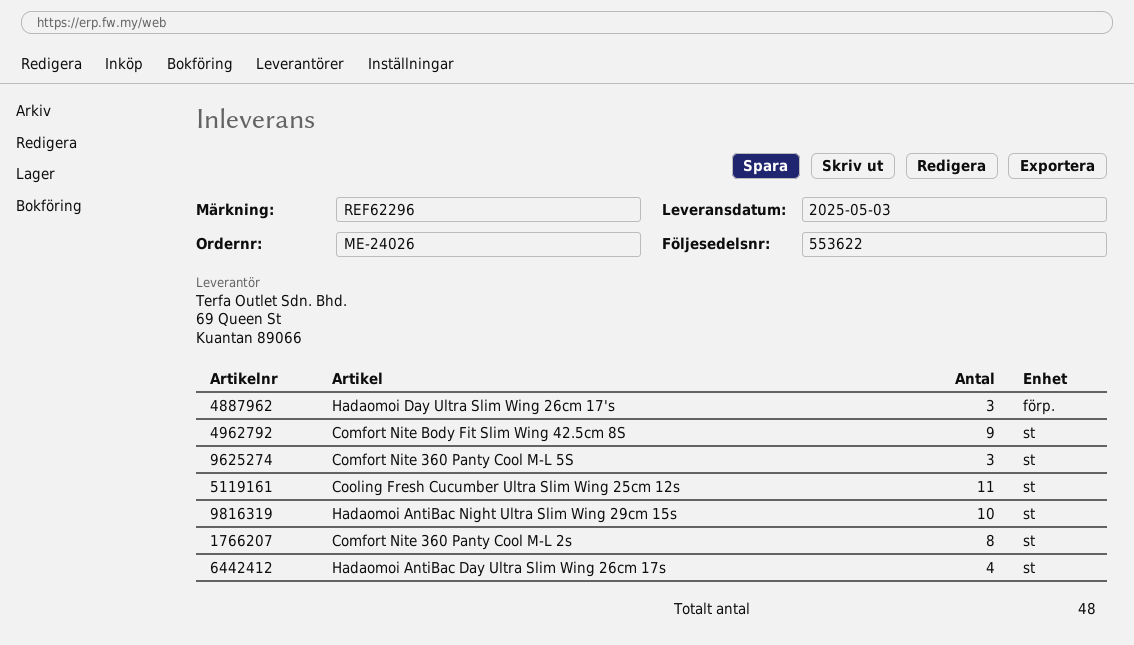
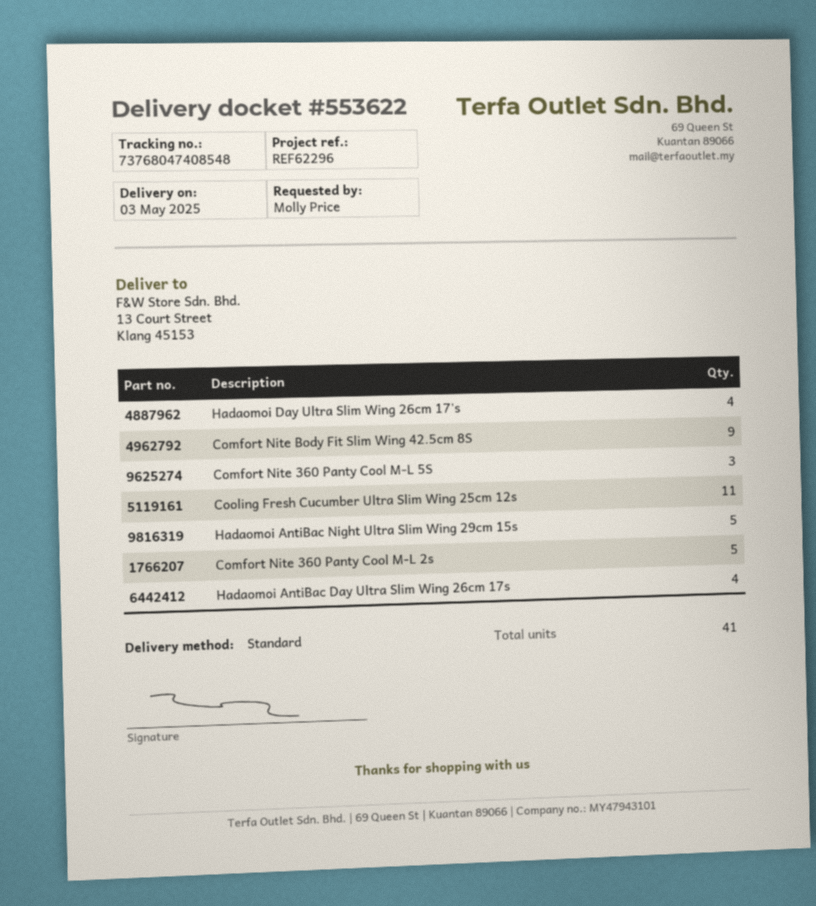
Hadaomoi Day Ultra Slim Wing 26cm 17's: 3 -> 4
Hadaomoi AntiBac Night Ultra Slim Wing 29cm 15s: 10 -> 5
Comfort Nite 360 Panty Cool M-L 2s: 8 -> 5
total quantity: 48 -> 41

